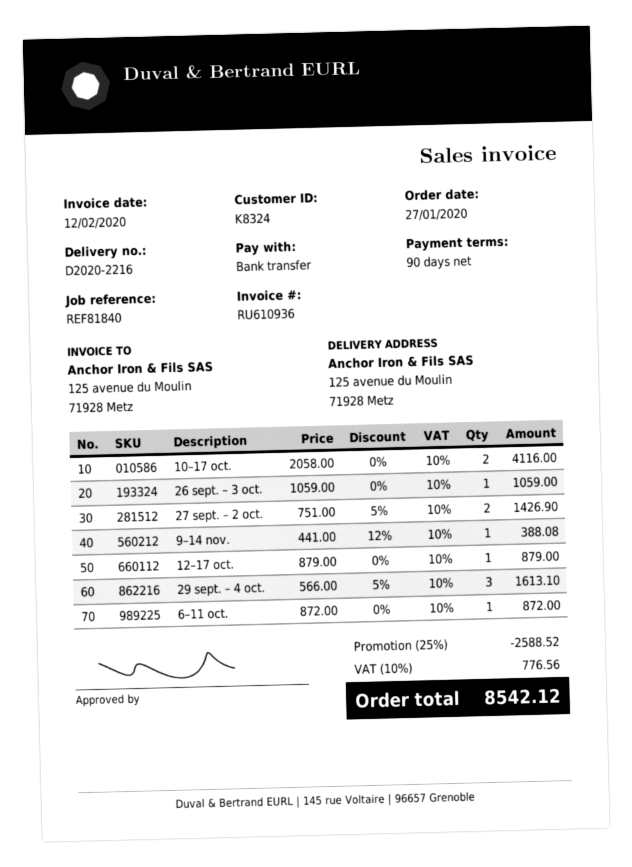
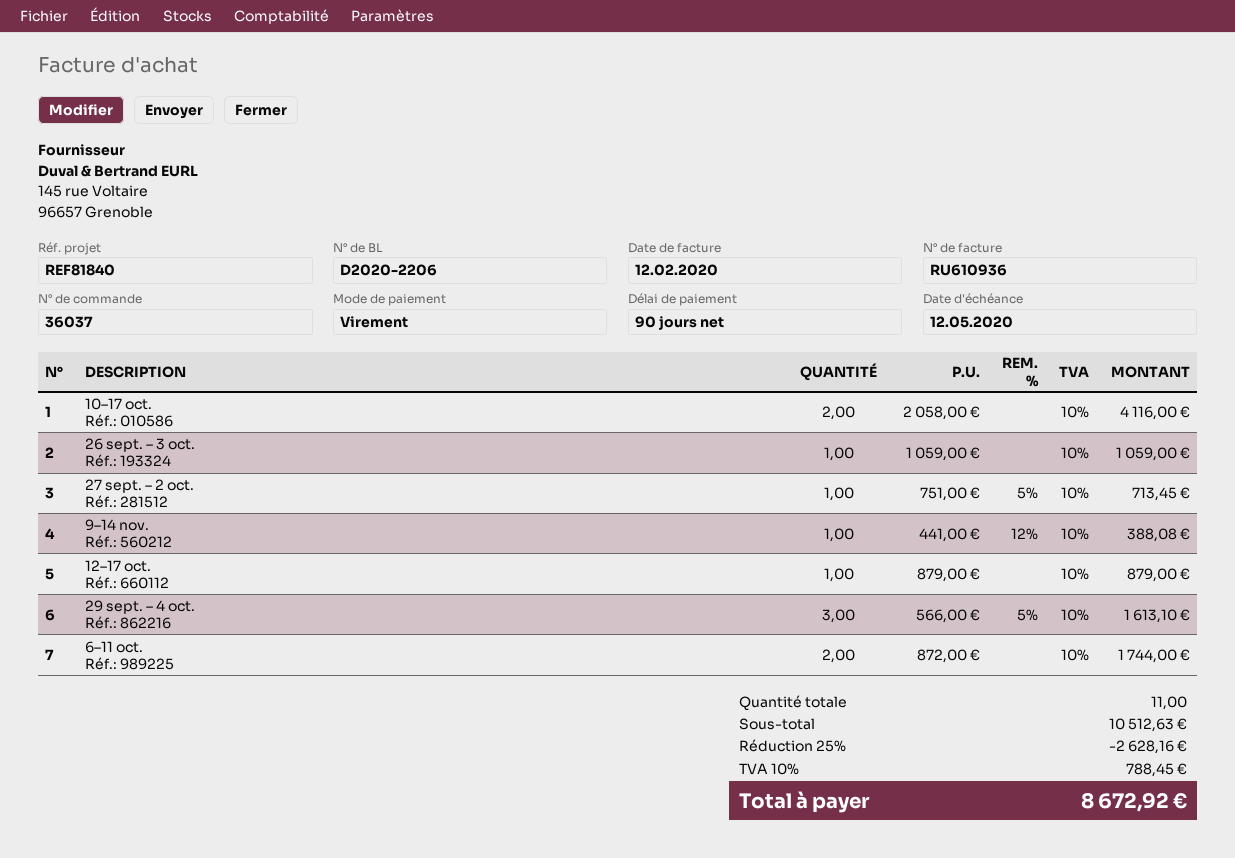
delivery note number: D2020-2216 -> D2020-2206
27 sept. – 2 oct.: 2 x 751.00 - 5% = 1426.90 -> 1 x 751.00 - 5% = 713.45
6–11 oct.: 1 x 872.00 = 872.00 -> 2 x 872.00 = 1744.00
discount: 25% = 2588.52 -> 25% = 2628.16
tax: 10% = 776.56 -> 10% = 788.45
total: 8542.12 -> 8672.92

